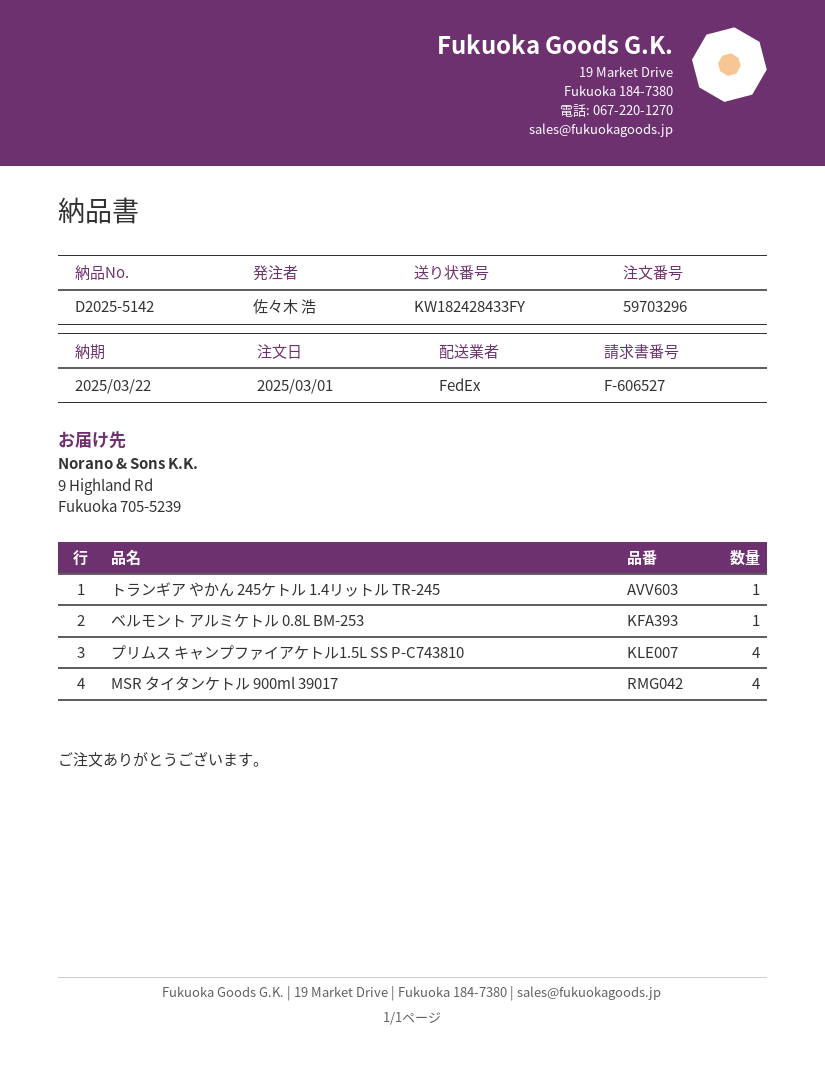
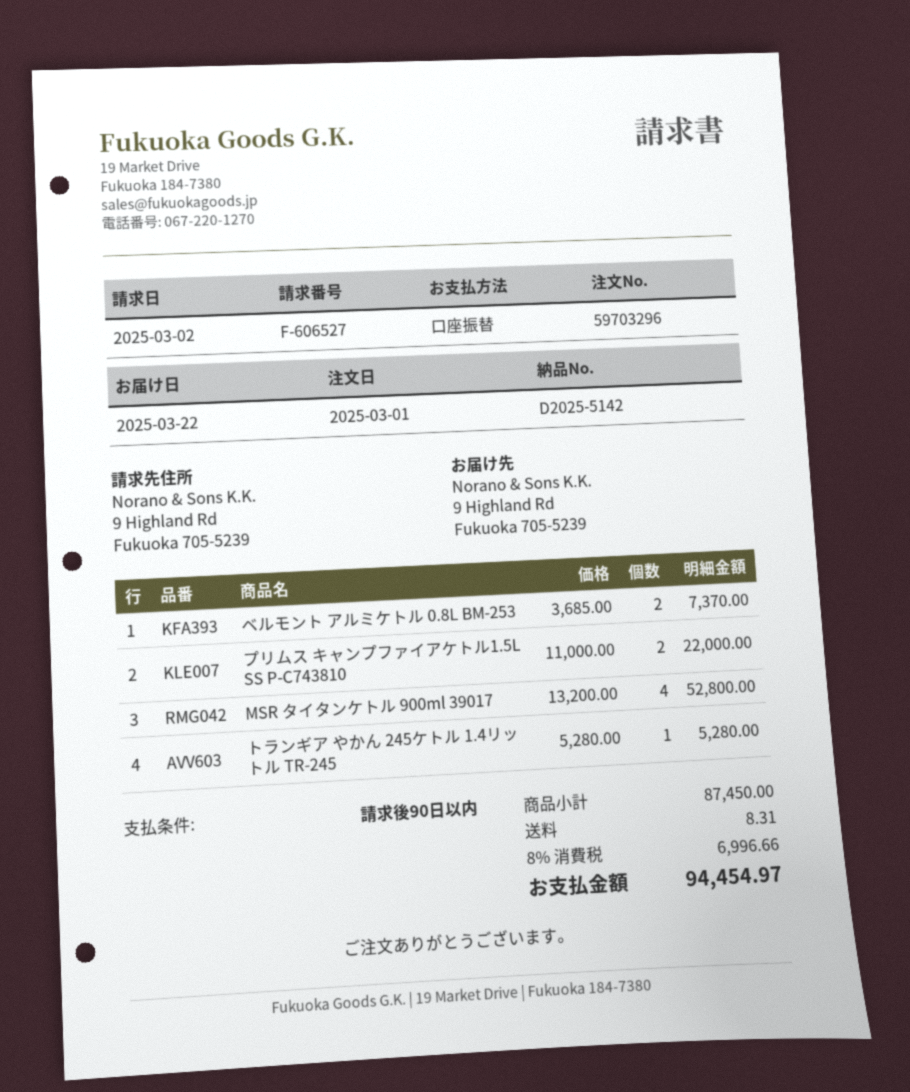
ベルモント アルミケトル 0.8L BM-253: 1 -> 2
プリムス キャンプファイアケトル1.5L SS P-C743810: 4 -> 2

